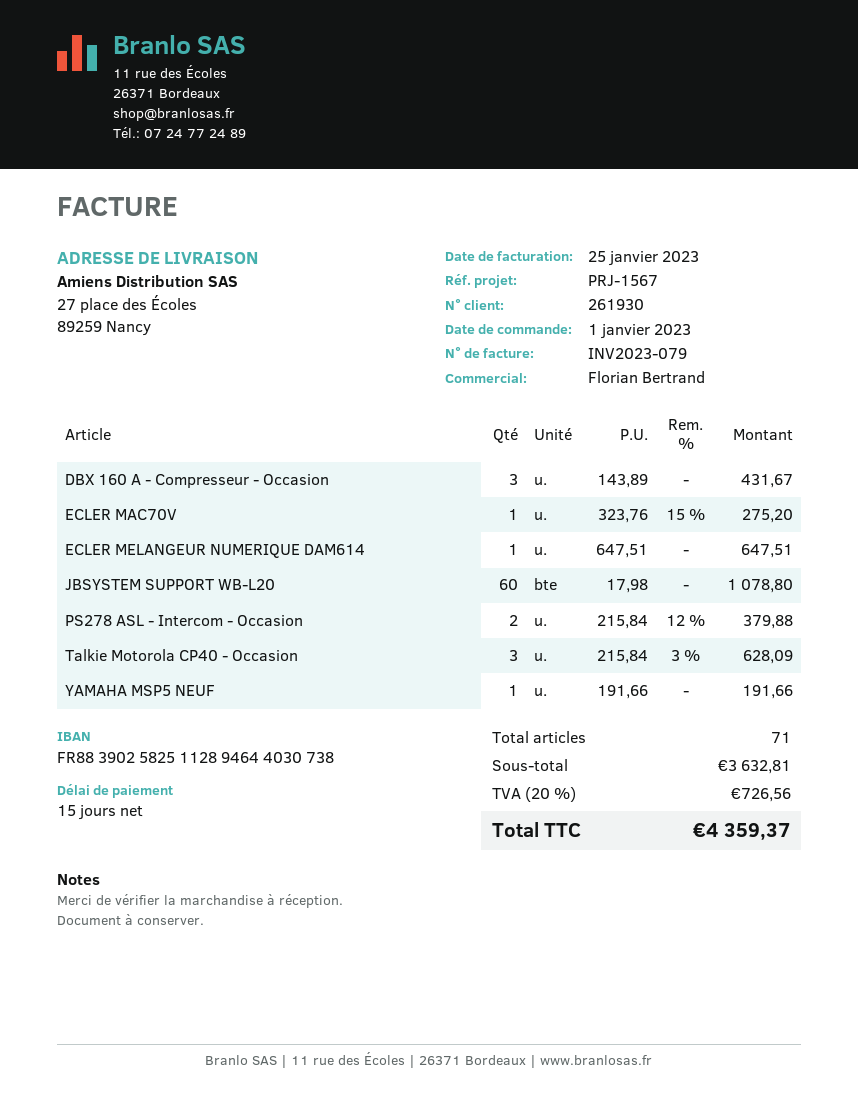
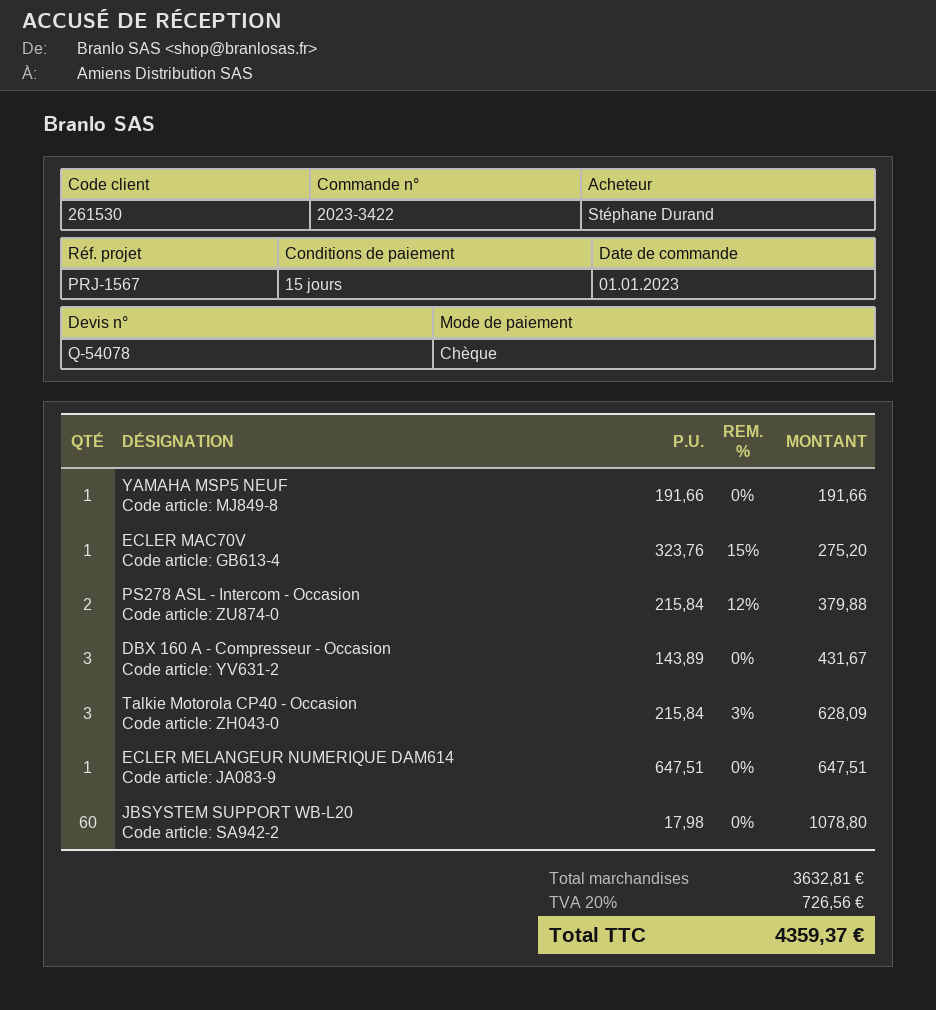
customer number: 261930 -> 261530

